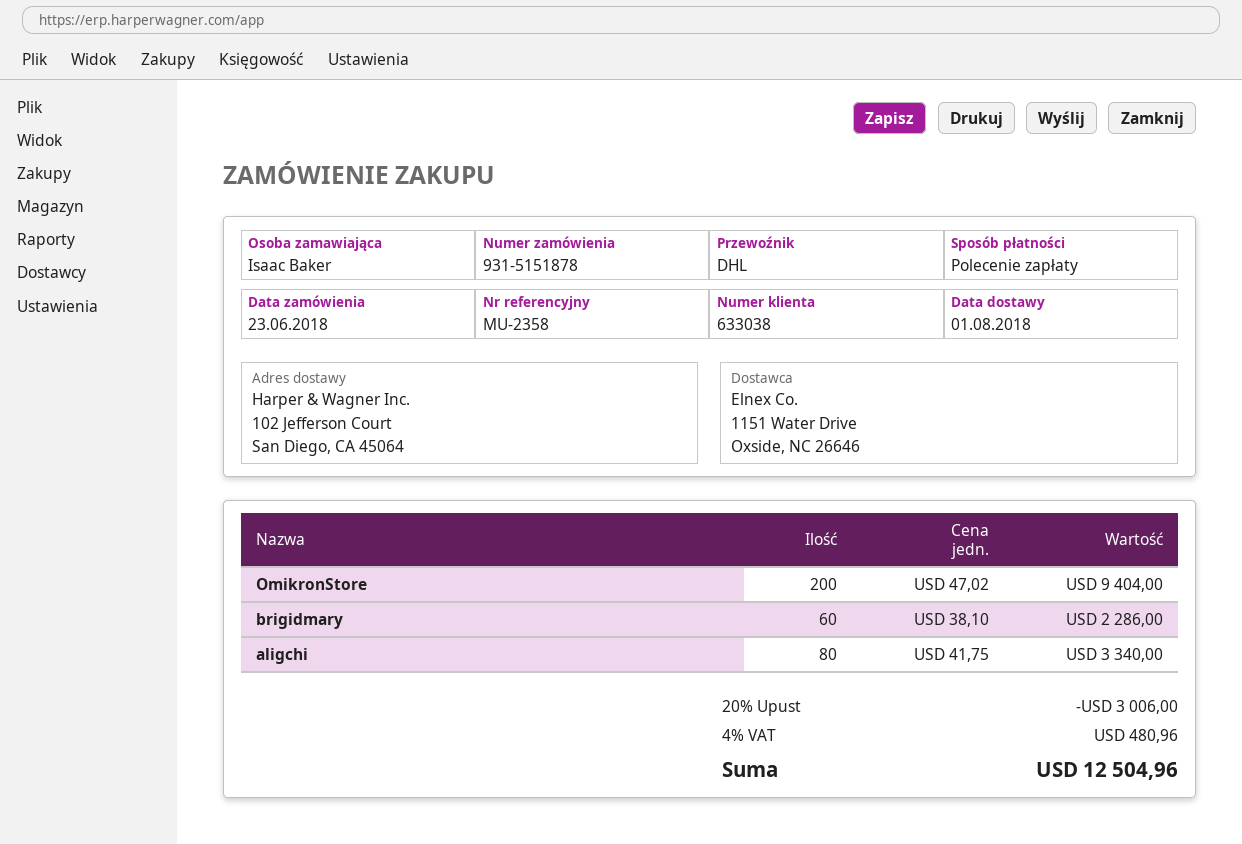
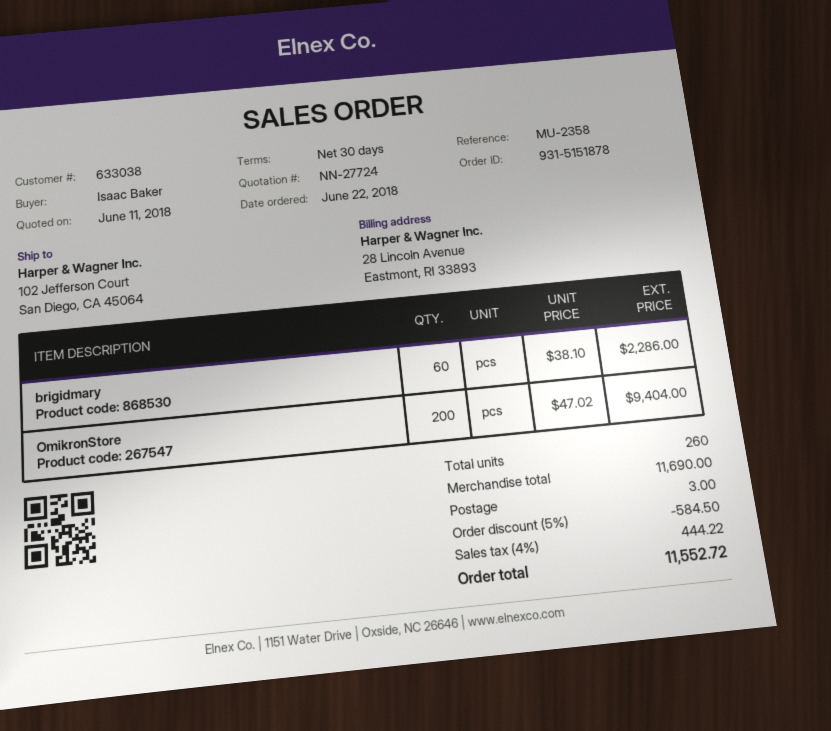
order date: 2018-06-23 -> 2018-06-22
aligchi: 80 x 41.75 = 3340.00 -> none
discount: 20% = 3006.00 -> 5% = 584.50
shipping: none -> 3.00
tax: 4% = 480.96 -> 4% = 444.22
total: 12504.96 -> 11552.72

